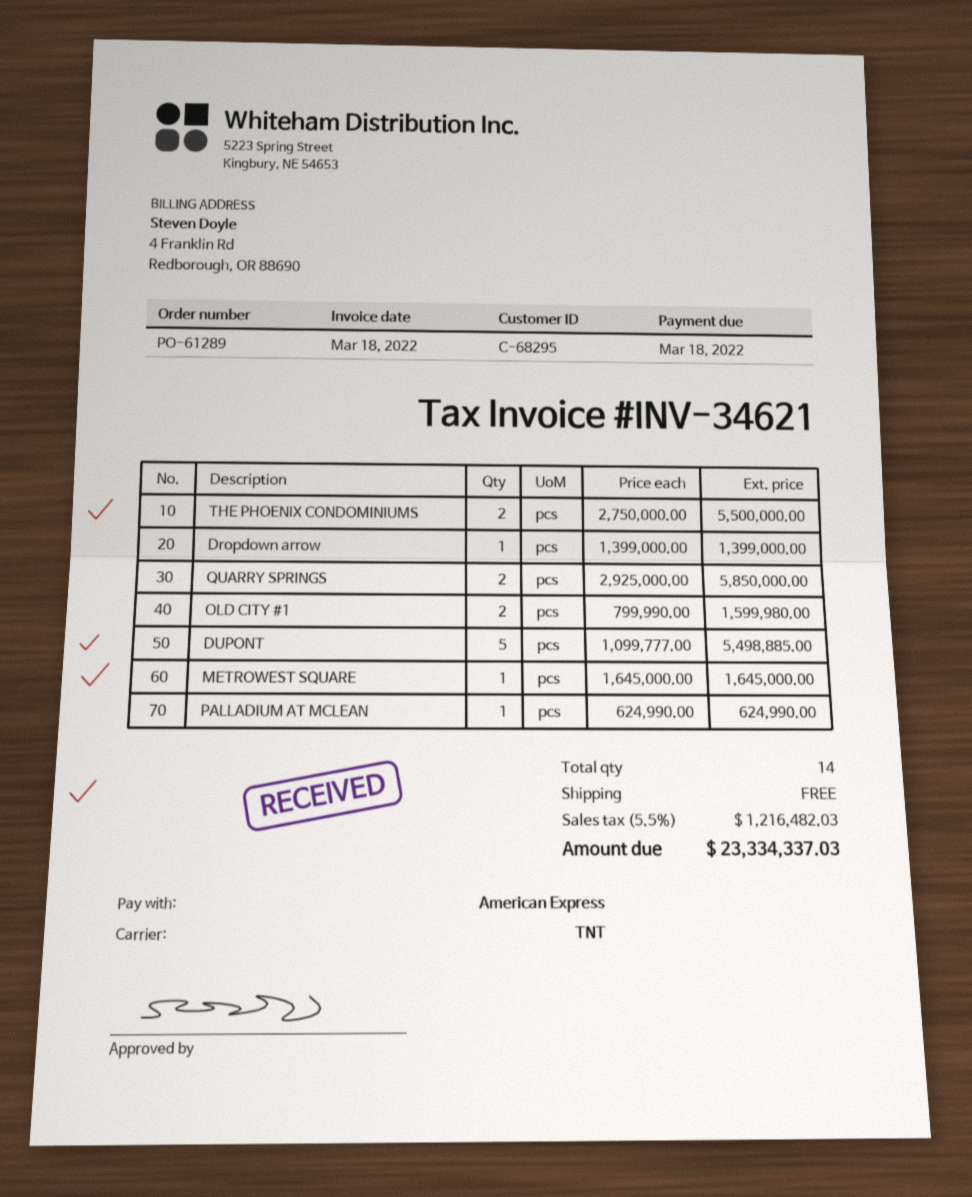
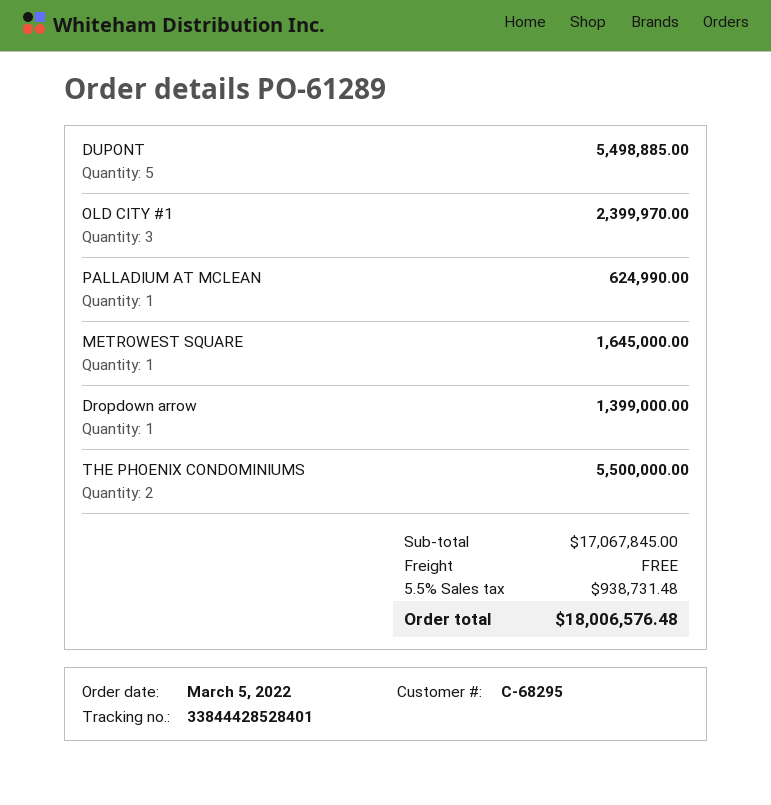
QUARRY SPRINGS: 2 for 5850000.00 -> none
OLD CITY #1: 2 for 1599980.00 -> 3 for 2399970.00
tax: 5.5% = 1216482.03 -> 5.5% = 938731.48
total: 23334337.03 -> 18006576.48

